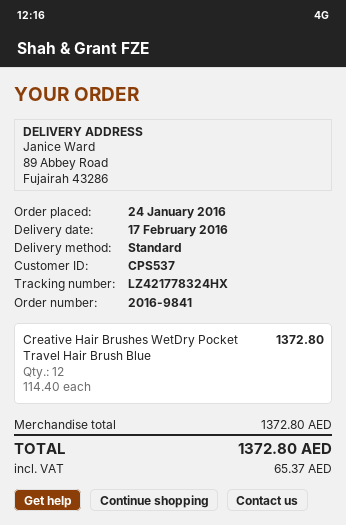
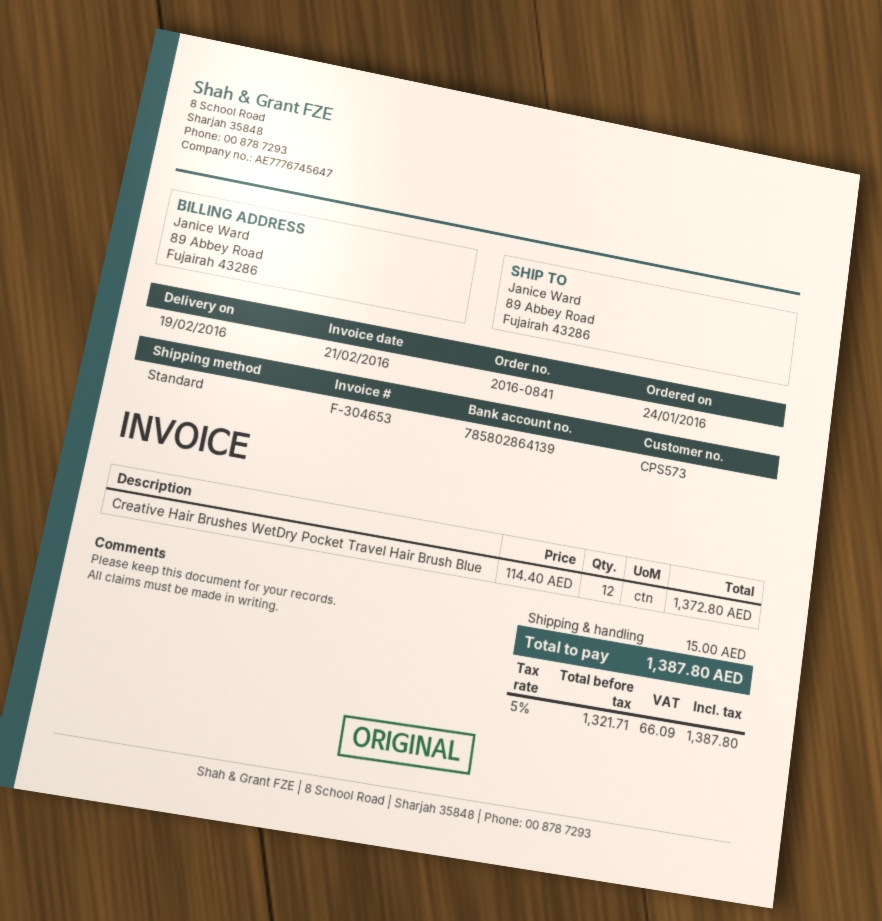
order number: 2016-9841 -> 2016-0841
delivery date: 2016-02-17 -> 2016-02-19
customer number: CPS537 -> CPS573
shipping: none -> 15.00
tax: 65.37 -> 66.09
total: 1372.80 -> 1387.80

